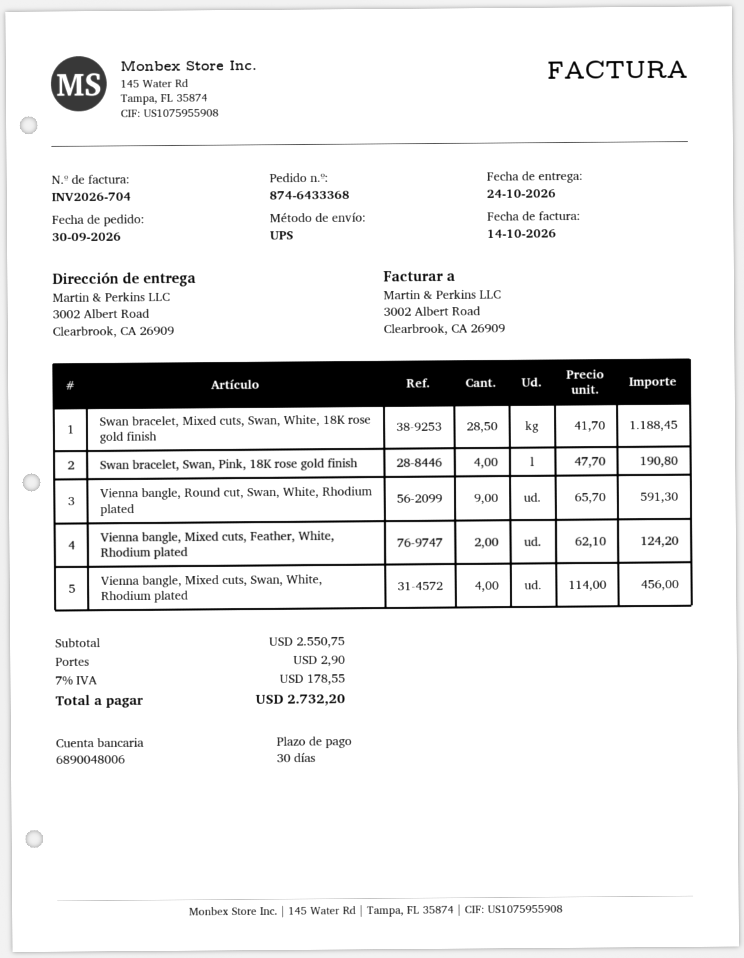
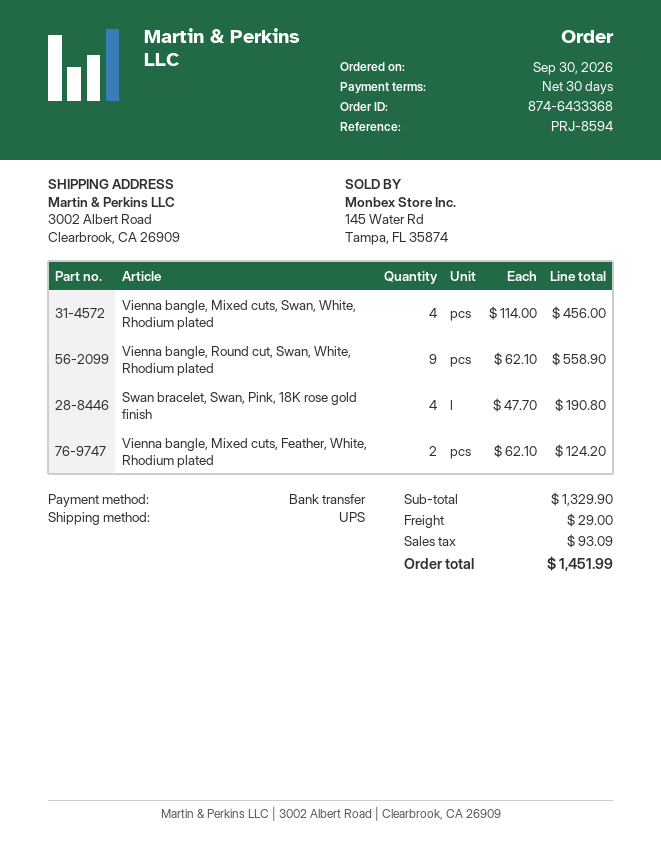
Swan bracelet, Mixed cuts, Swan, White, 18K rose gold finish: 28.5 x 41.70 = 1188.45 -> none
Vienna bangle, Round cut, Swan, White, Rhodium plated: 9 x 65.70 = 591.30 -> 9 x 62.10 = 558.90
subtotal: 2550.75 -> 1329.90
shipping: 2.90 -> 29.00
tax: 178.55 -> 93.09
total: 2732.20 -> 1451.99

